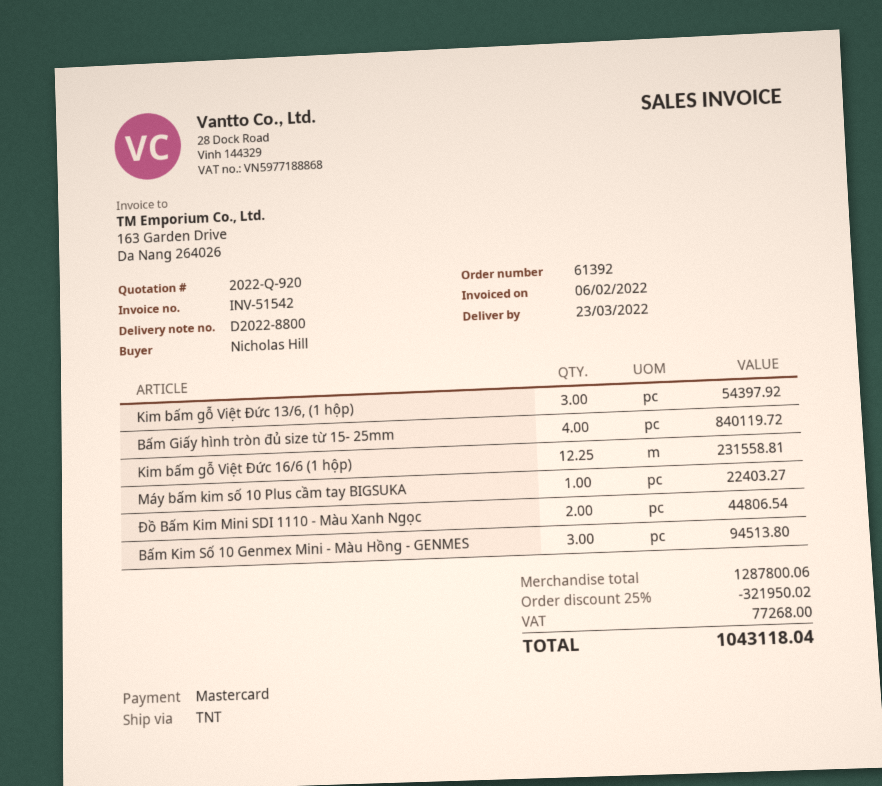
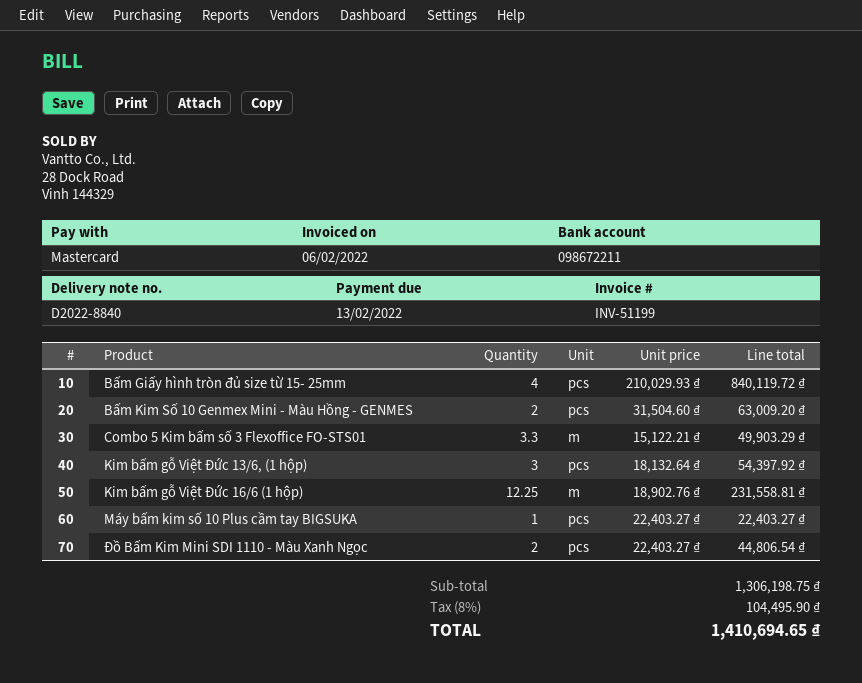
delivery note number: D2022-8800 -> D2022-8840
invoice number: INV-51542 -> INV-51199
Bấm Kim Số 10 Genmex Mini - Màu Hồng - GENMES: 3 for 94513.80 -> 2 for 63009.20
Combo 5 Kim bấm số 3 Flexoffice FO-STS01: none -> 3.3 for 49903.29
subtotal: 1287800.06 -> 1306198.75
discount: 25% = 321950.02 -> none
tax: 77268.00 -> 104495.90
total: 1043118.04 -> 1410694.65

